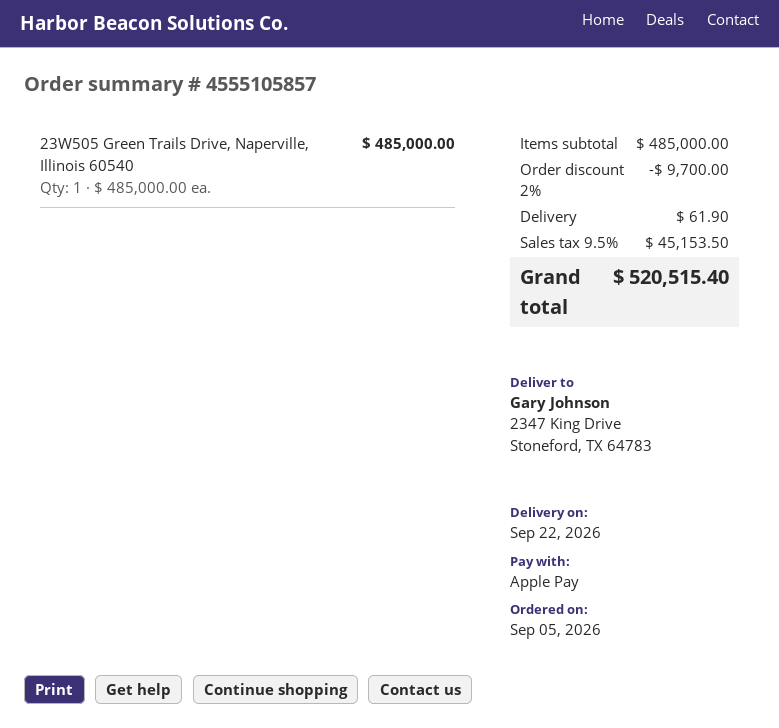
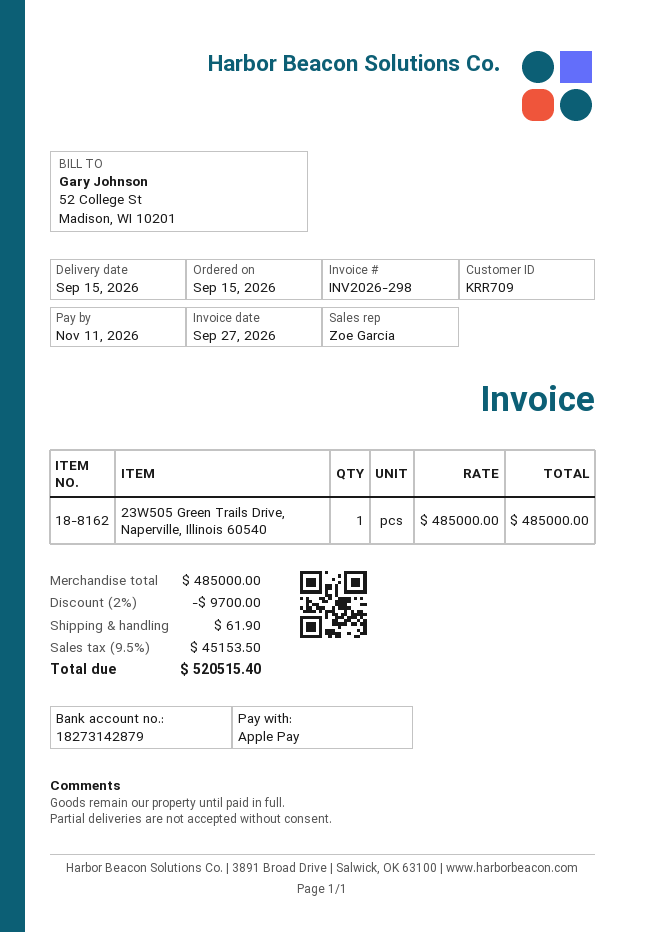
order date: 2026-09-05 -> 2026-09-15
delivery date: 2026-09-22 -> 2026-09-15

